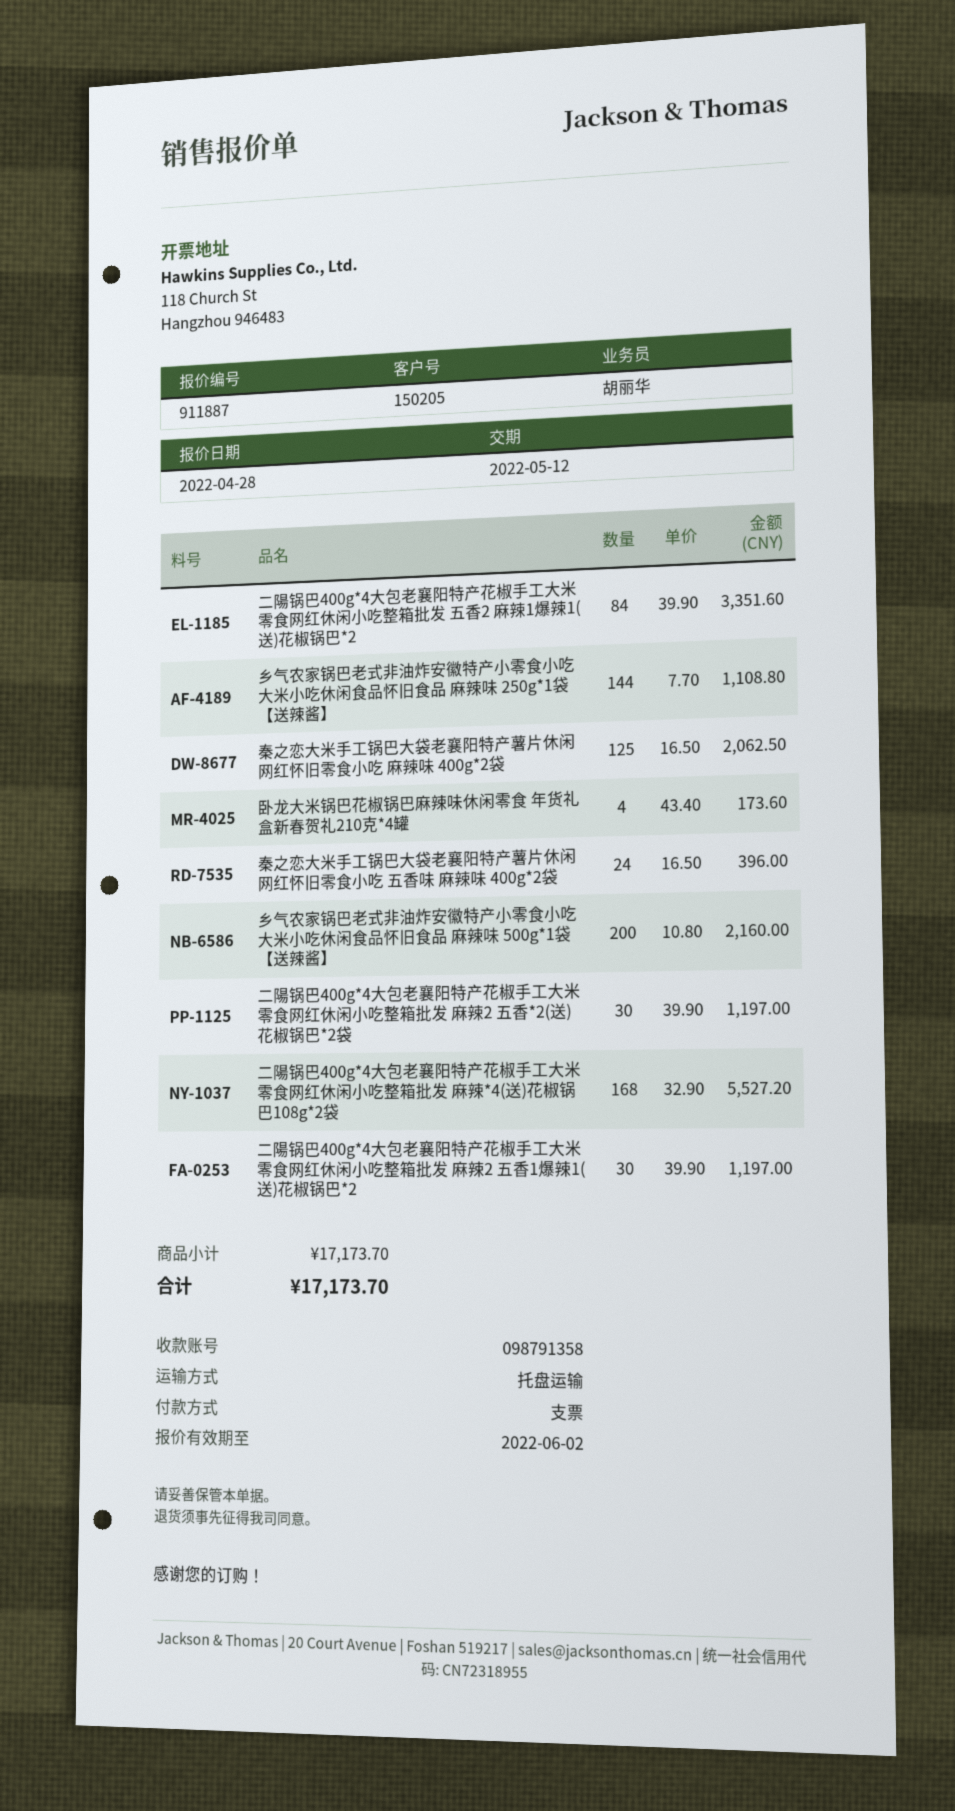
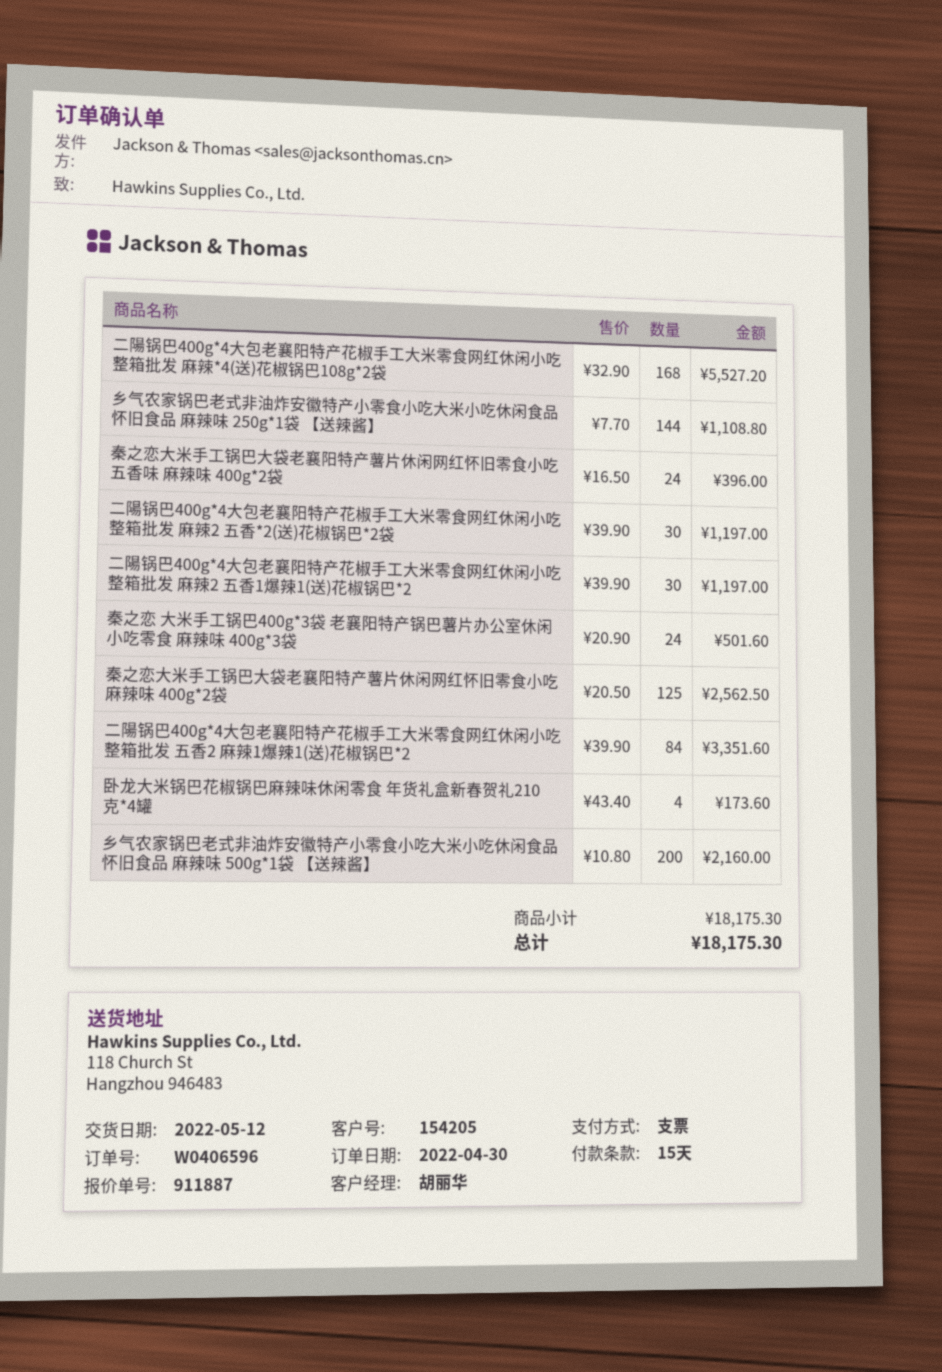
customer number: 150205 -> 154205
秦之恋大米手工锅巴大袋老襄阳特产薯片休闲网红怀旧零食小吃 麻辣味 400g*2袋: 125 x 16.50 = 2062.50 -> 125 x 20.50 = 2562.50
秦之恋 大米手工锅巴400g*3袋 老襄阳特产锅巴薯片办公室休闲小吃零食 麻辣味 400g*3袋: none -> 24 x 20.90 = 501.60
subtotal: 17173.70 -> 18175.30
total: 17173.70 -> 18175.30

